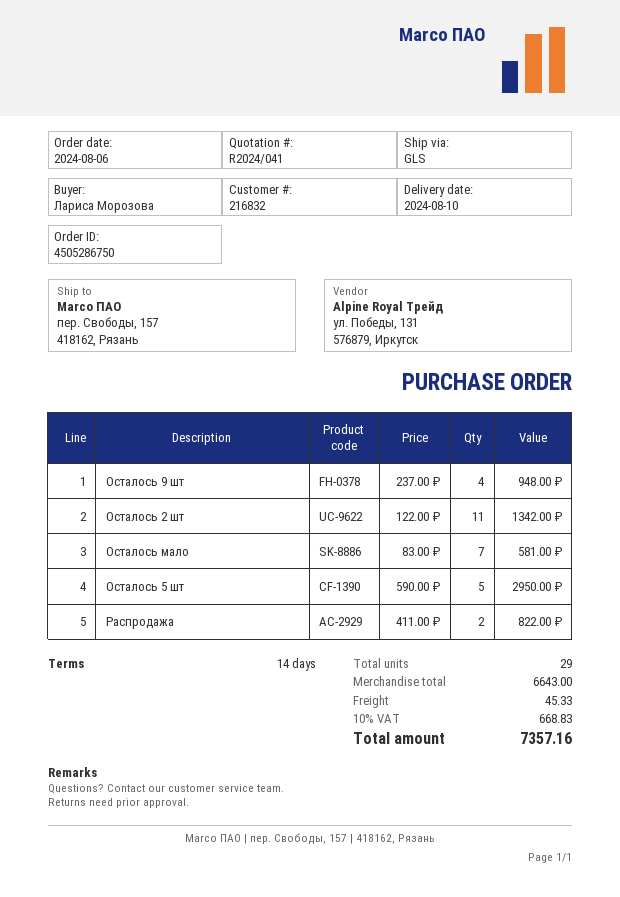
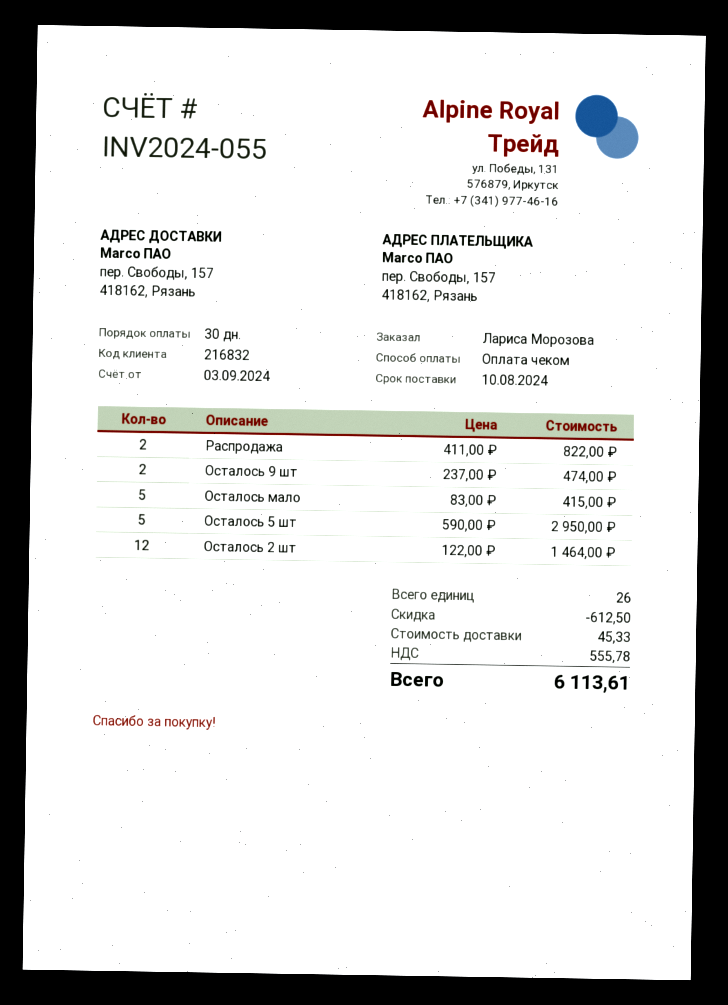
payment terms: 14 days -> 30 days
Осталось 9 шт: 4 x 237.00 = 948.00 -> 2 x 237.00 = 474.00
Осталось 2 шт: 11 x 122.00 = 1342.00 -> 12 x 122.00 = 1464.00
Осталось мало: 7 x 83.00 = 581.00 -> 5 x 83.00 = 415.00
total quantity: 29 -> 26
discount: none -> 612.50
tax: 668.83 -> 555.78
total: 7357.16 -> 6113.61

